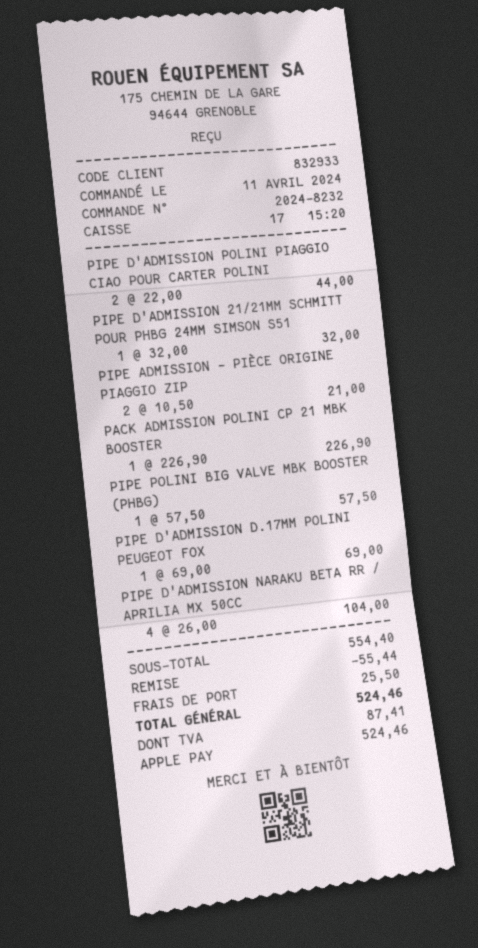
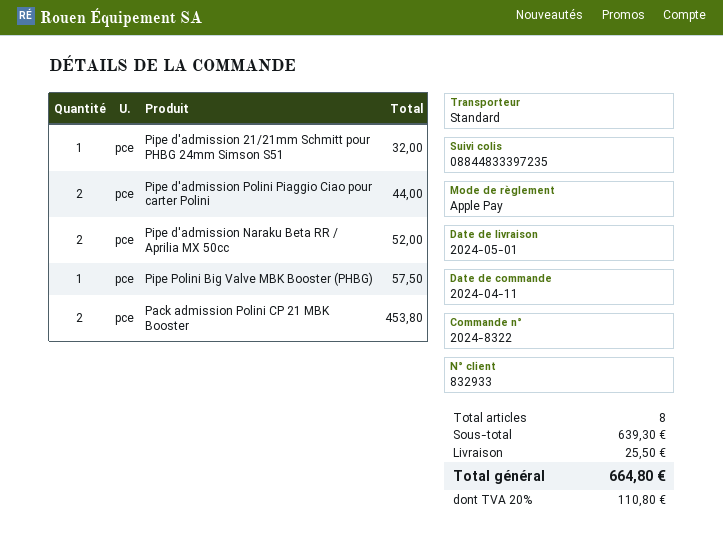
order number: 2024-8232 -> 2024-8322
PIPE ADMISSION - PIÈCE ORIGINE PIAGGIO ZIP: 2 for 21.00 -> none
PACK ADMISSION POLINI CP 21 MBK BOOSTER: 1 for 226.90 -> 2 for 453.80
PIPE D'ADMISSION D.17MM POLINI PEUGEOT FOX: 1 for 69.00 -> none
PIPE D'ADMISSION NARAKU BETA RR / APRILIA MX 50CC: 4 for 104.00 -> 2 for 52.00
subtotal: 554.40 -> 639.30
discount: 55.44 -> none
tax: 87.41 -> 110.80
total: 524.46 -> 664.80

